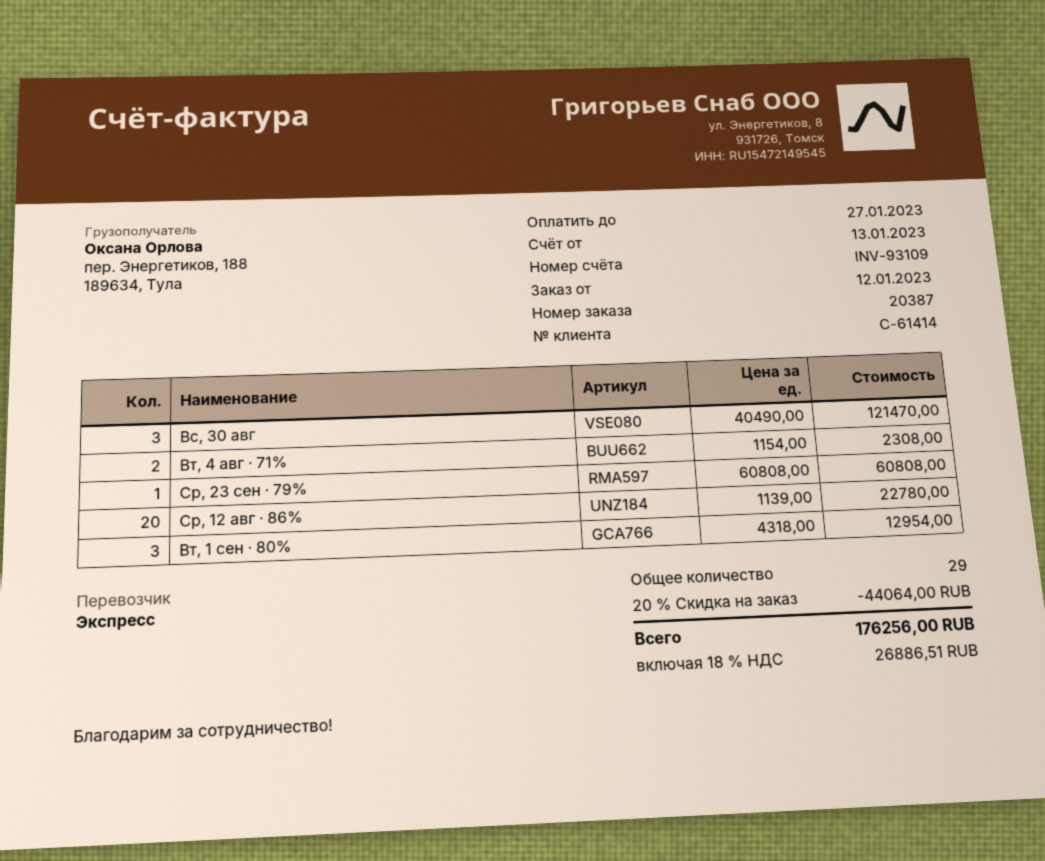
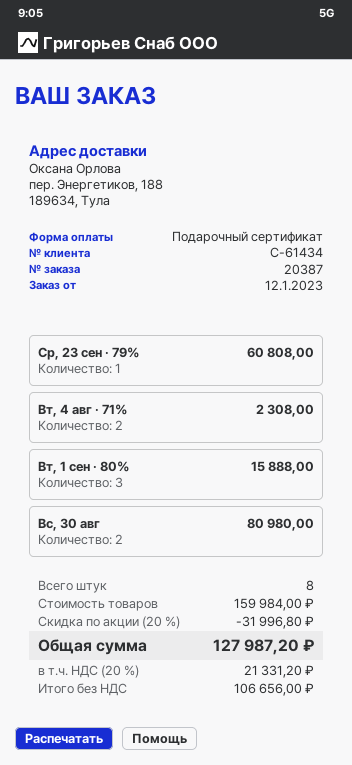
customer number: C-61414 -> C-61434
Вс, 30 авг: 3 for 121470.00 -> 2 for 80980.00
Ср, 12 авг · 86%: 20 for 22780.00 -> none
Вт, 1 сен · 80%: 3 for 12954.00 -> 3 for 15888.00
total quantity: 29 -> 8
discount: 20% = 44064.00 -> 20% = 31996.80
tax: 18% = 26886.51 -> 20% = 21331.20
total: 176256.00 -> 127987.20

